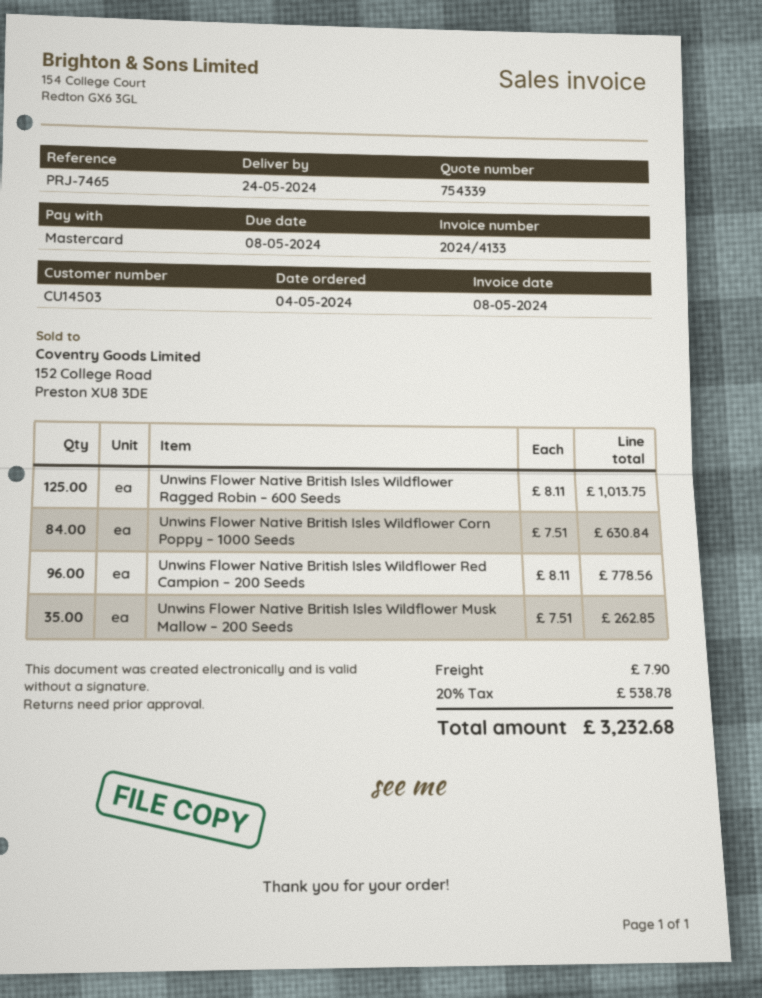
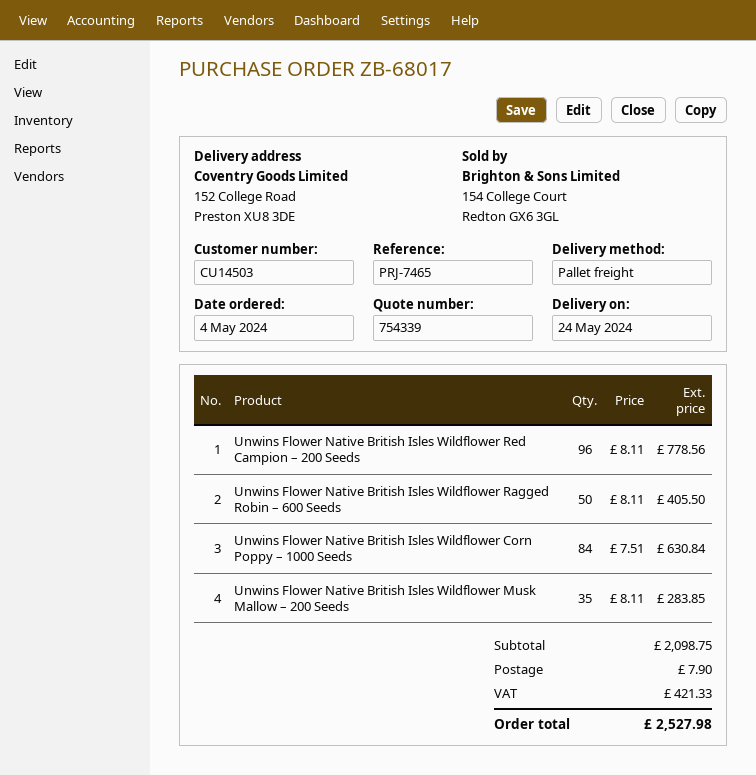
Unwins Flower Native British Isles Wildflower Ragged Robin – 600 Seeds: 125 x 8.11 = 1013.75 -> 50 x 8.11 = 405.50
Unwins Flower Native British Isles Wildflower Musk Mallow – 200 Seeds: 35 x 7.51 = 262.85 -> 35 x 8.11 = 283.85
tax: 538.78 -> 421.33
total: 3232.68 -> 2527.98

